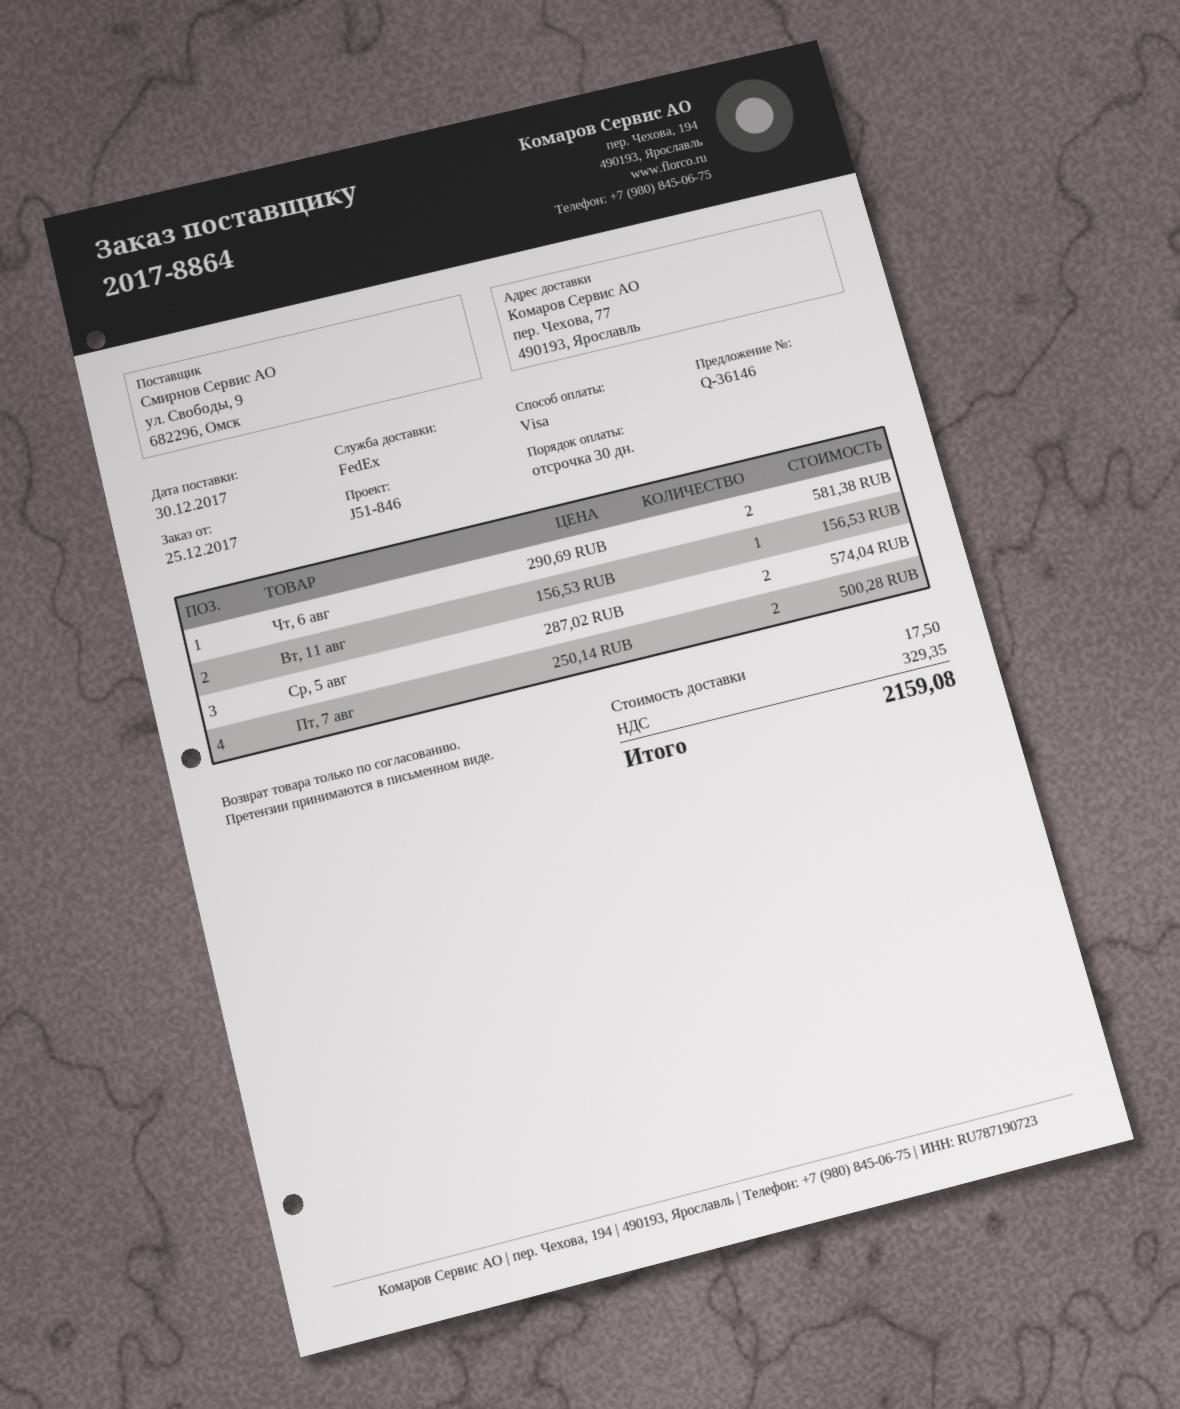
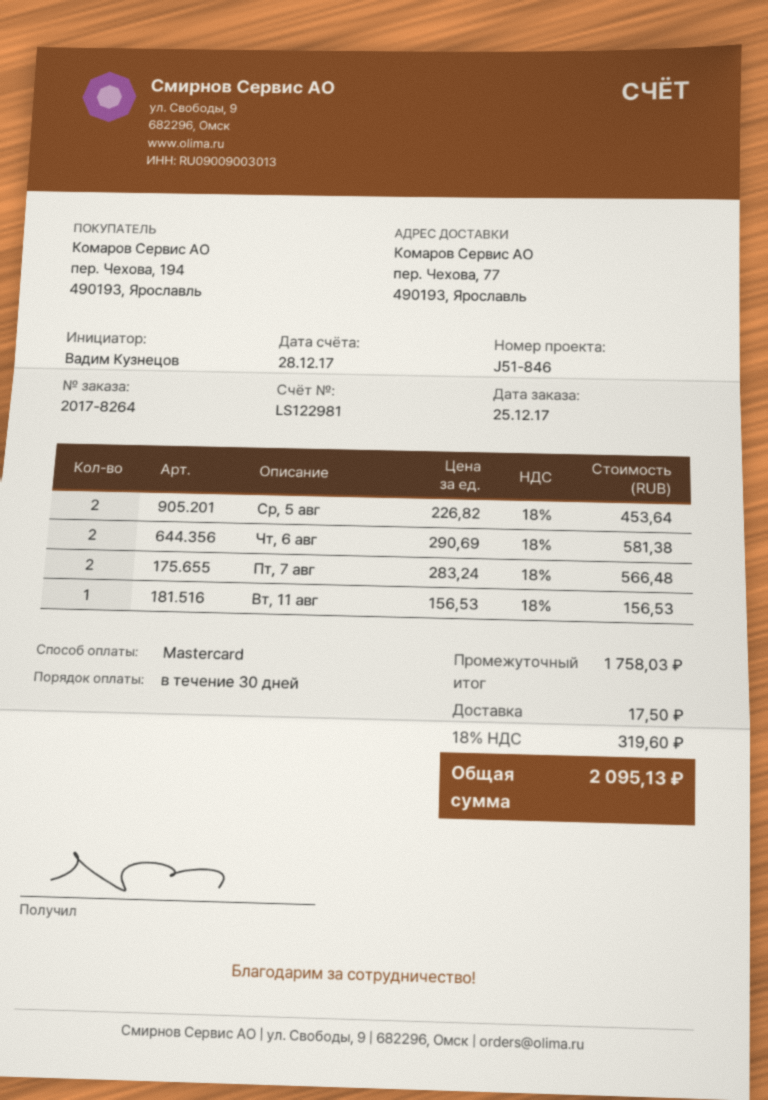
order number: 2017-8864 -> 2017-8264
payment method: Visa -> Mastercard
Ср, 5 авг: 2 x 287.02 = 574.04 -> 2 x 226.82 = 453.64
Пт, 7 авг: 2 x 250.14 = 500.28 -> 2 x 283.24 = 566.48
tax: 329.35 -> 319.60
total: 2159.08 -> 2095.13

